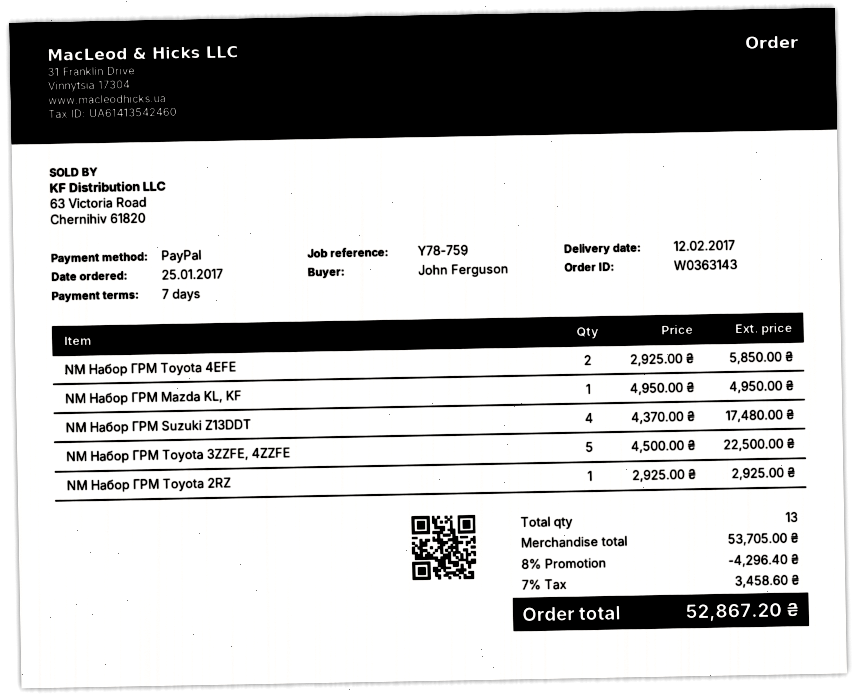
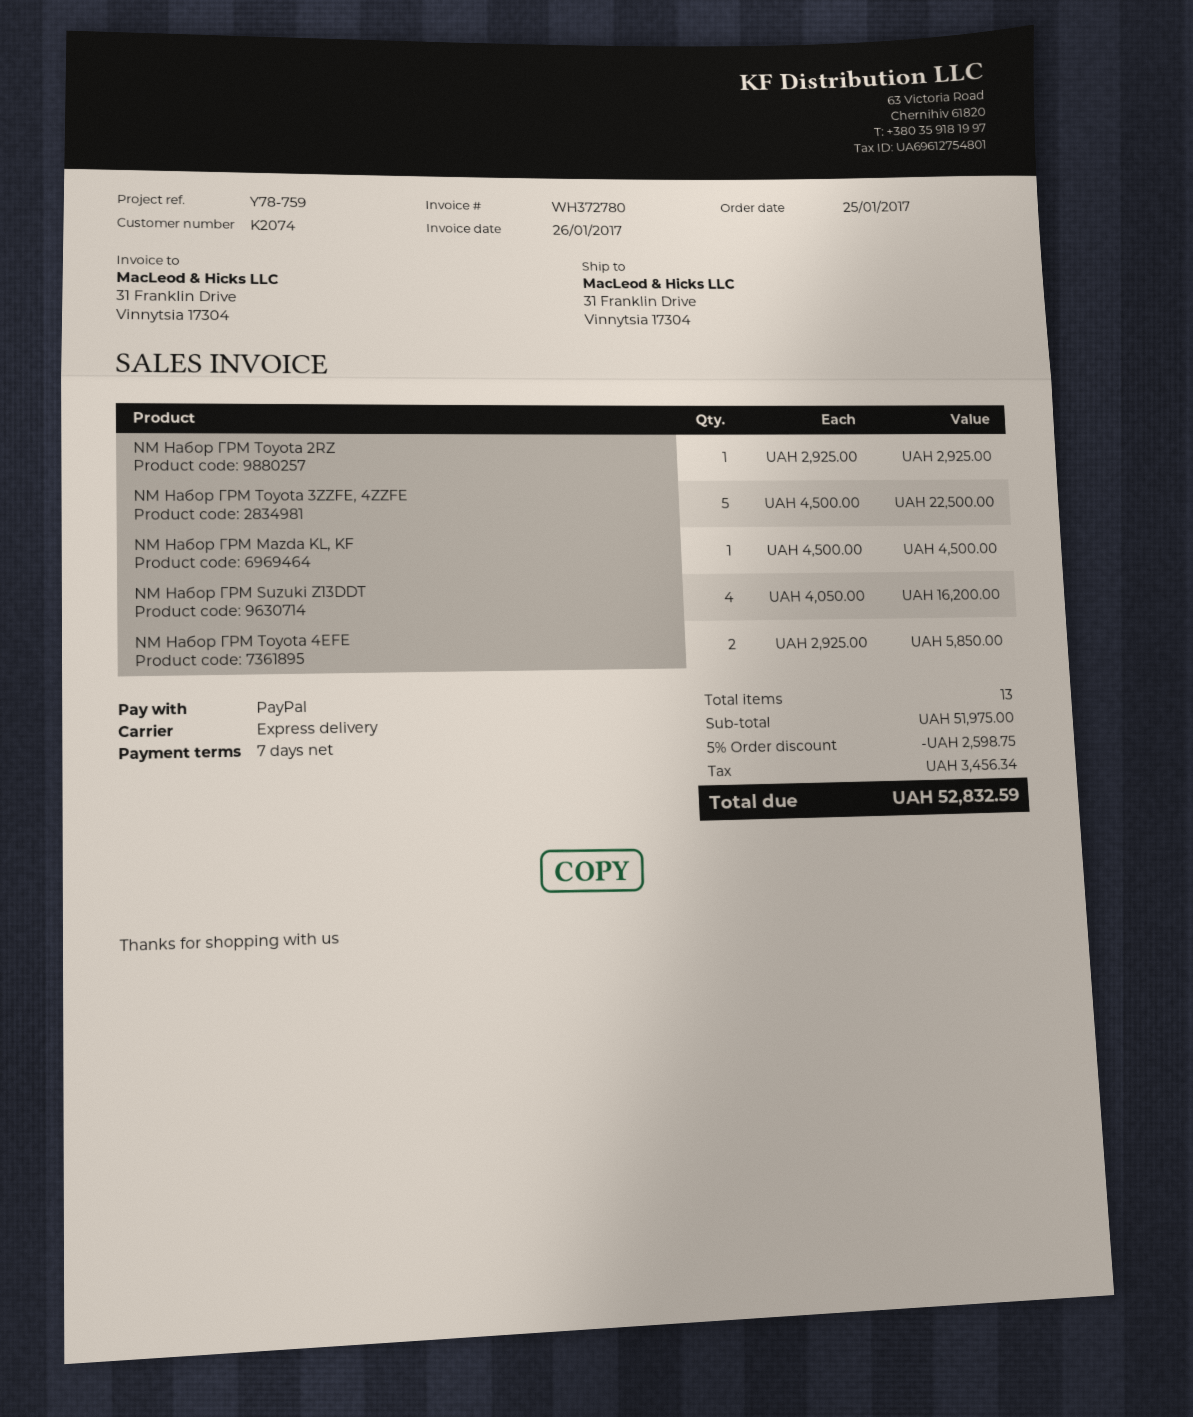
NM Набор ГРМ Mazda KL, KF: 1 x 4950.00 = 4950.00 -> 1 x 4500.00 = 4500.00
NM Набор ГРМ Suzuki Z13DDT: 4 x 4370.00 = 17480.00 -> 4 x 4050.00 = 16200.00
subtotal: 53705.00 -> 51975.00
discount: 8% = 4296.40 -> 5% = 2598.75
tax: 3458.60 -> 3456.34
total: 52867.20 -> 52832.59

